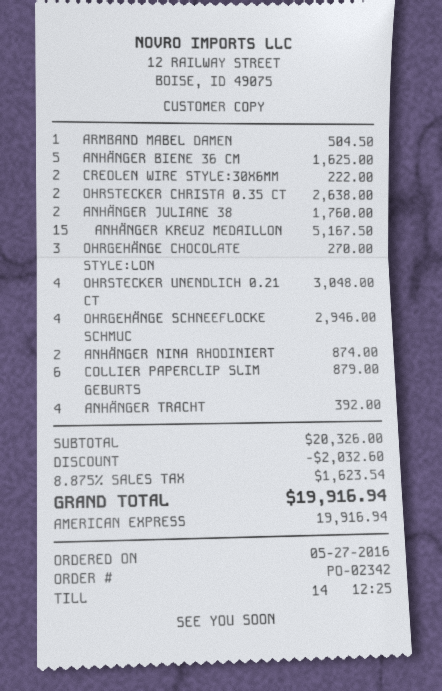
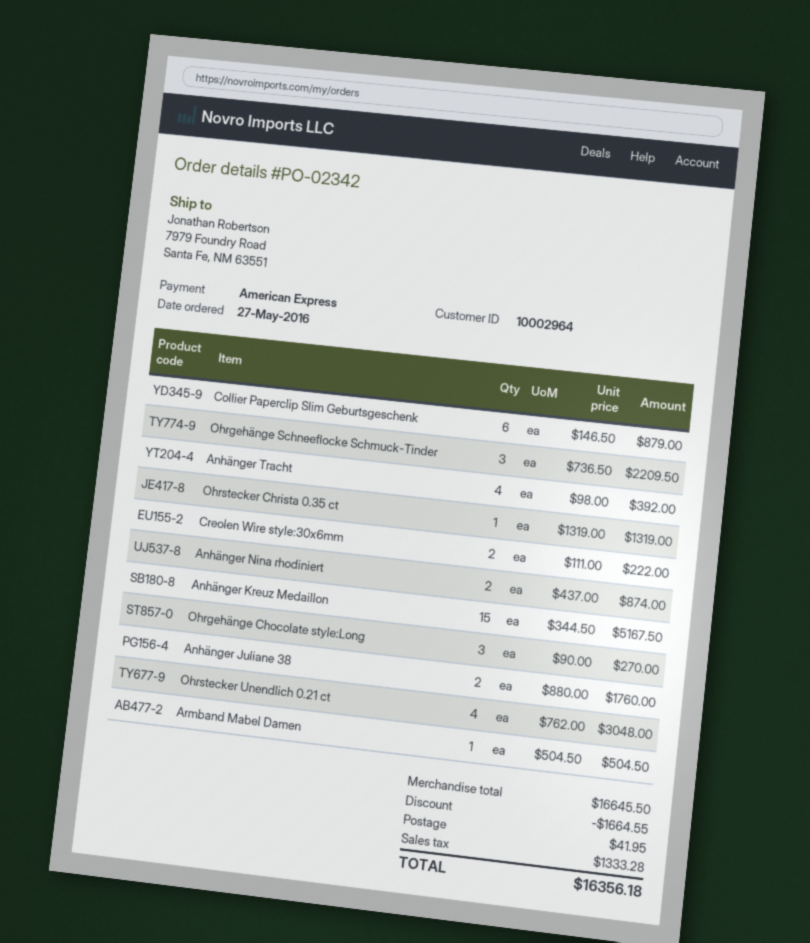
ANHÄNGER BIENE 36 CM: 5 for 1625.00 -> none
OHRSTECKER CHRISTA 0.35 CT: 2 for 2638.00 -> 1 for 1319.00
OHRGEHÄNGE SCHNEEFLOCKE SCHMUC: 4 for 2946.00 -> 3 for 2209.50
subtotal: 20326.00 -> 16645.50
discount: 2032.60 -> 1664.55
shipping: none -> 41.95
tax: 1623.54 -> 1333.28
total: 19916.94 -> 16356.18

